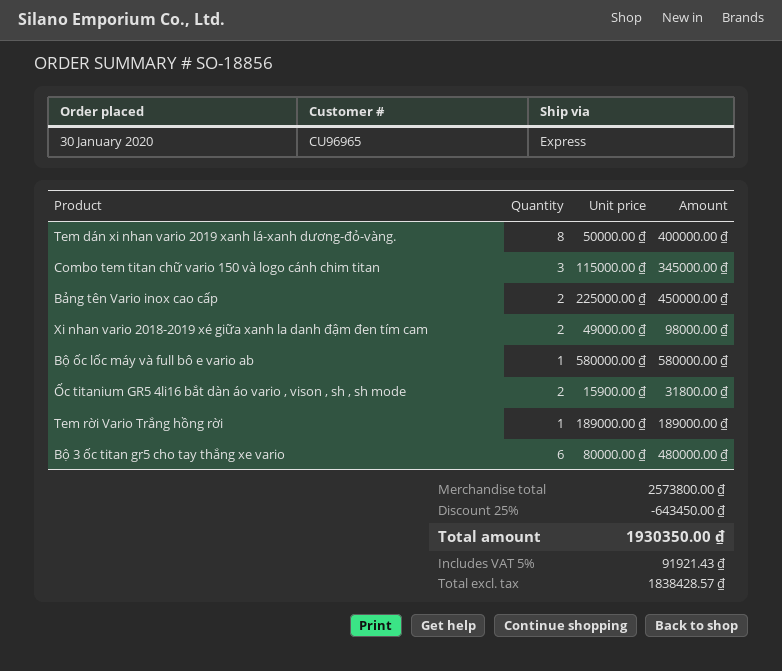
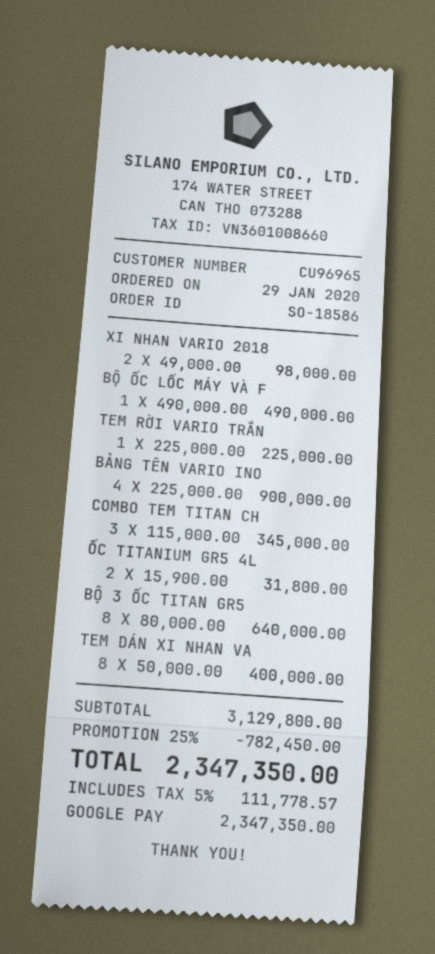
order number: SO-18856 -> SO-18586
order date: 2020-01-30 -> 2020-01-29
Bảng tên Vario inox cao cấp: 2 x 225000.00 = 450000.00 -> 4 x 225000.00 = 900000.00
Bộ ốc lốc máy và full bô e vario ab: 1 x 580000.00 = 580000.00 -> 1 x 490000.00 = 490000.00
Tem rời Vario Trắng hồng rời: 1 x 189000.00 = 189000.00 -> 1 x 225000.00 = 225000.00
Bộ 3 ốc titan gr5 cho tay thắng xe vario: 6 x 80000.00 = 480000.00 -> 8 x 80000.00 = 640000.00
subtotal: 2573800.00 -> 3129800.00
discount: 25% = 643450.00 -> 25% = 782450.00
tax: 5% = 91921.43 -> 5% = 111778.57
total: 1930350.00 -> 2347350.00

